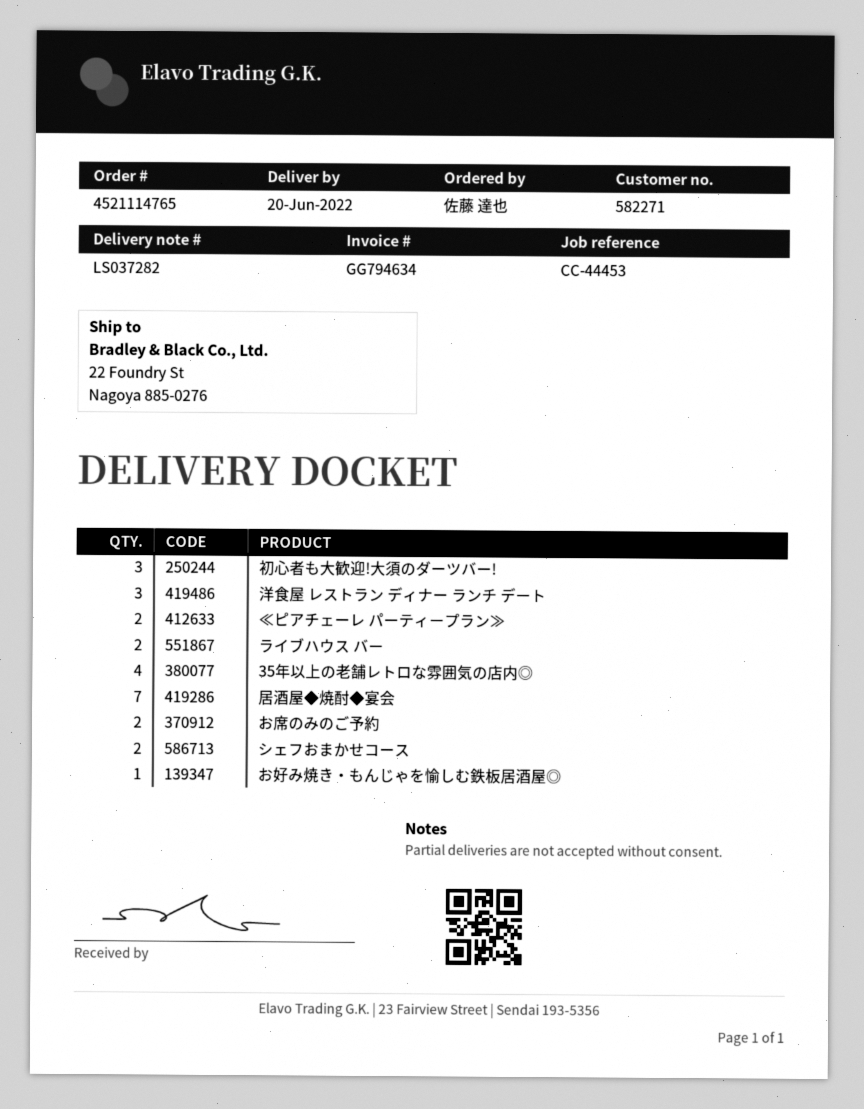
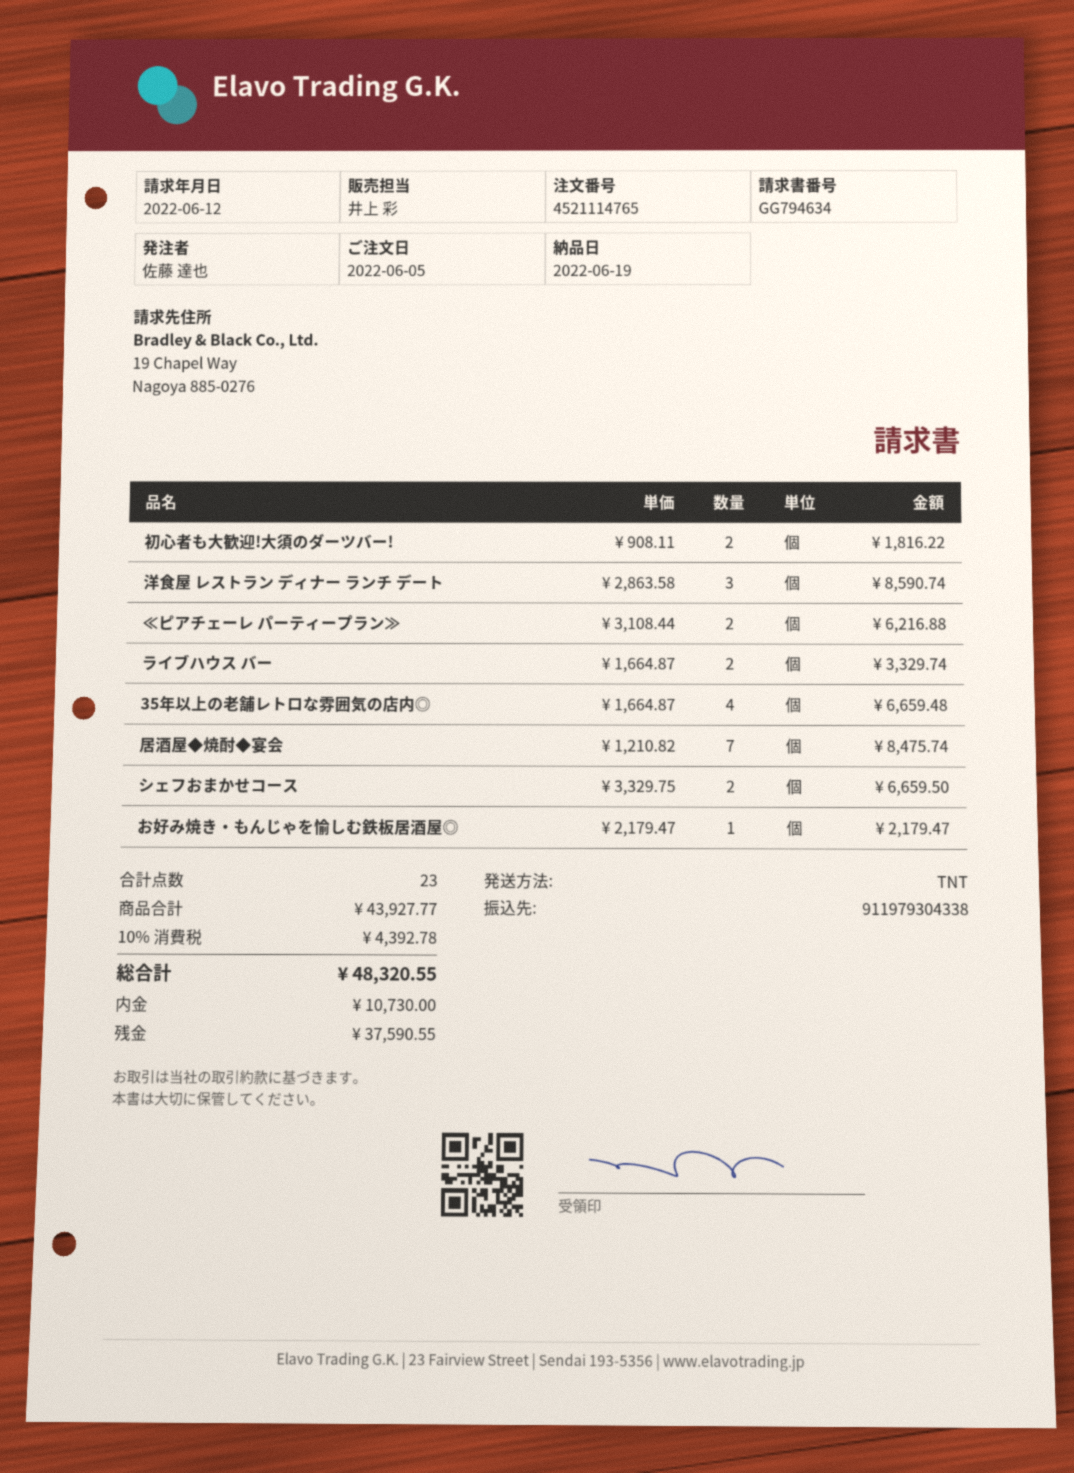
delivery date: 2022-06-20 -> 2022-06-19
初心者も大歓迎!大須のダーツバー!: 3 -> 2
お席のみのご予約: 2 -> none

